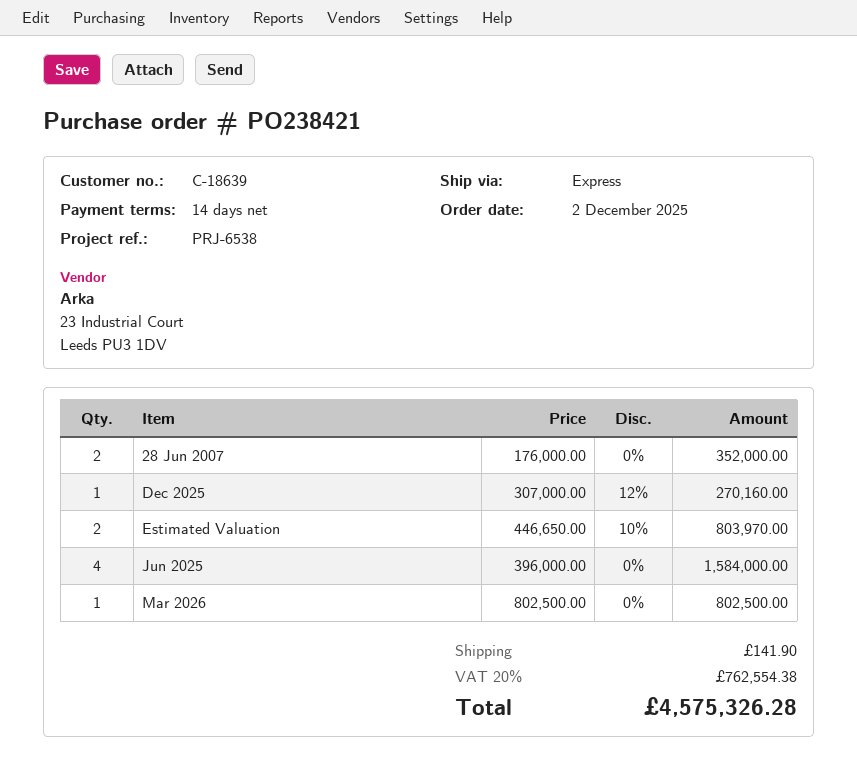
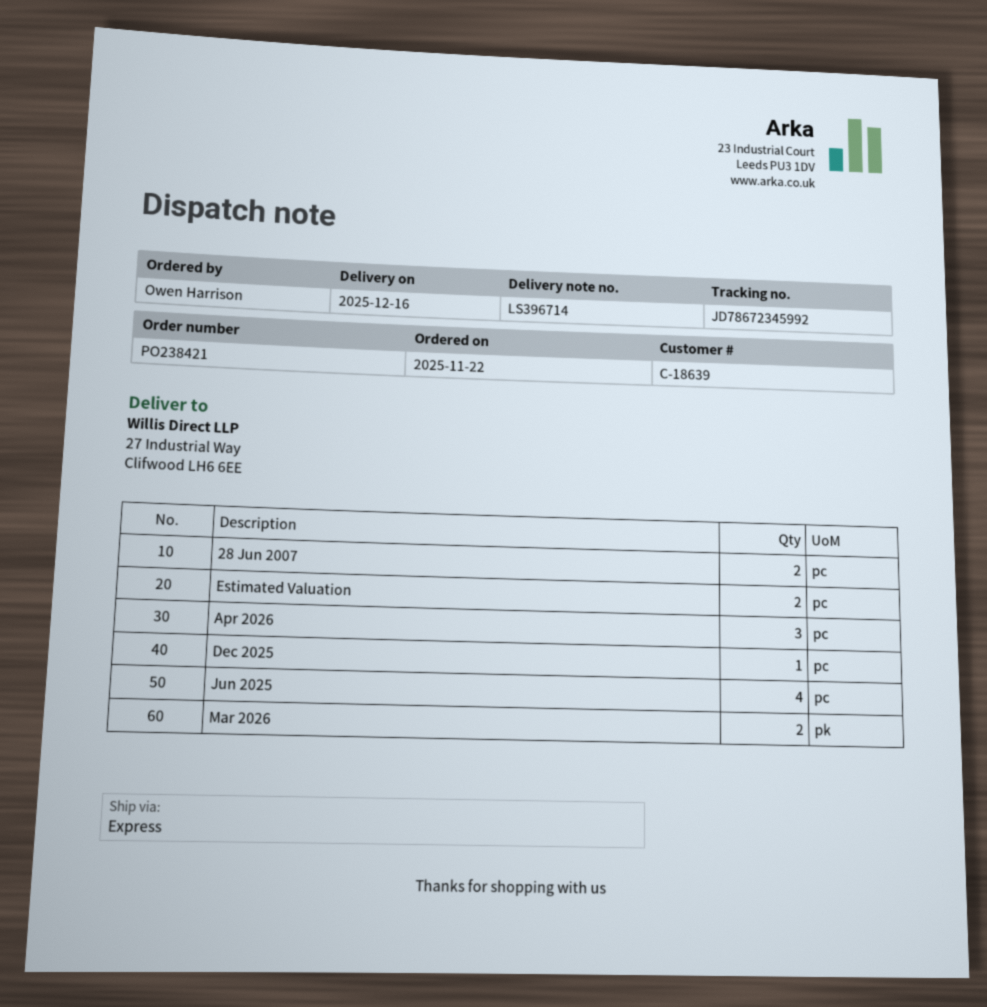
order date: 2025-12-02 -> 2025-11-22
Mar 2026: 1 -> 2
Apr 2026: none -> 3

